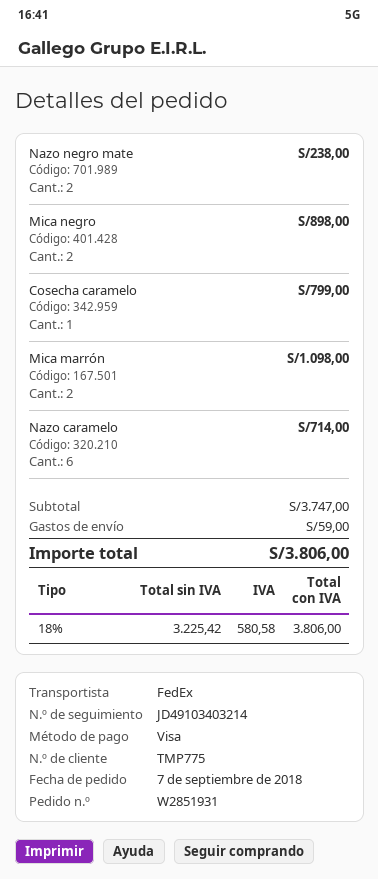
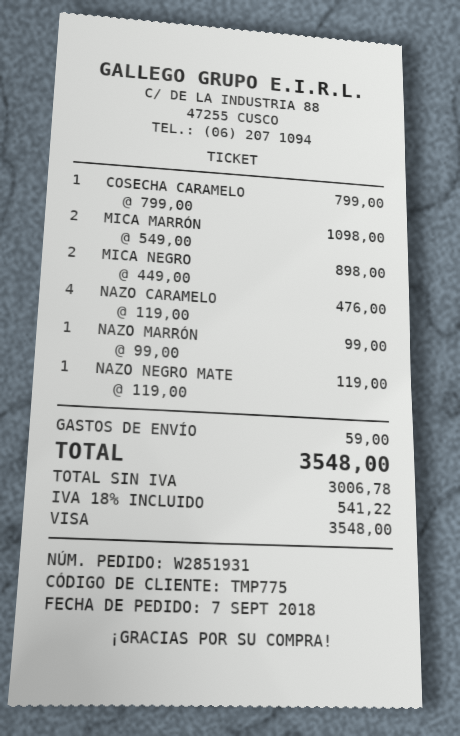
Nazo negro mate: 2 for 238.00 -> 1 for 119.00
Nazo caramelo: 6 for 714.00 -> 4 for 476.00
NAZO MARRÓN: none -> 1 for 99.00
net: 3225.42 -> 3006.78
tax: 18% = 580.58 -> 18% = 541.22
total: 3806.00 -> 3548.00

